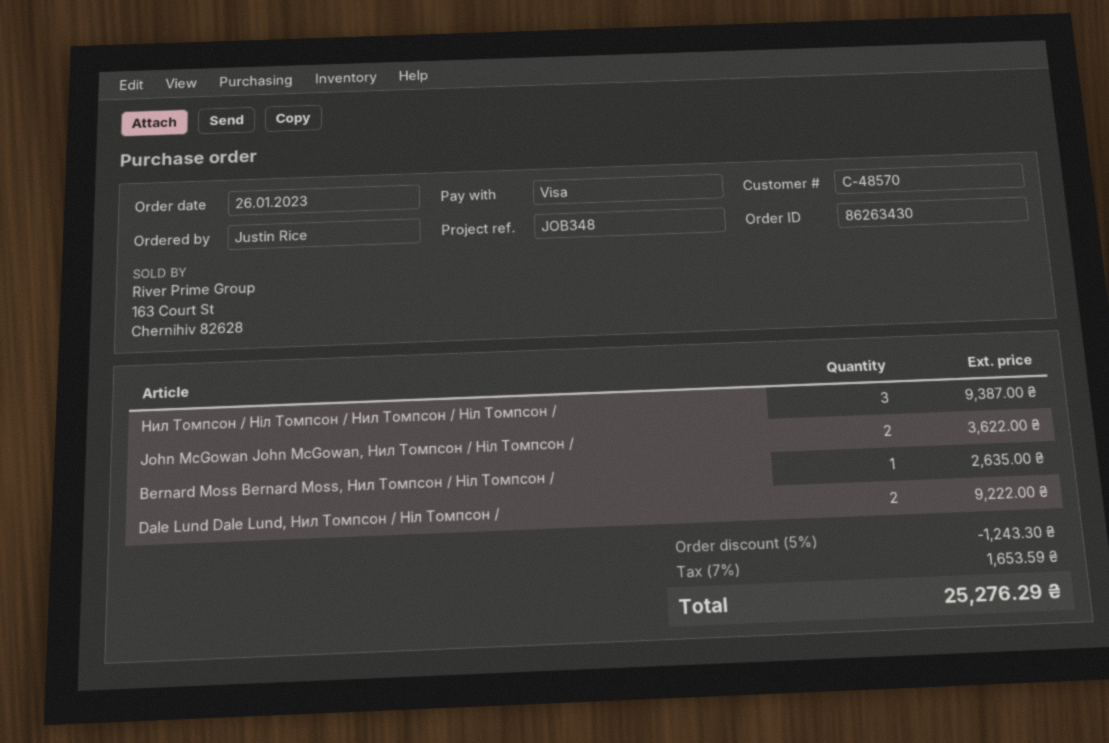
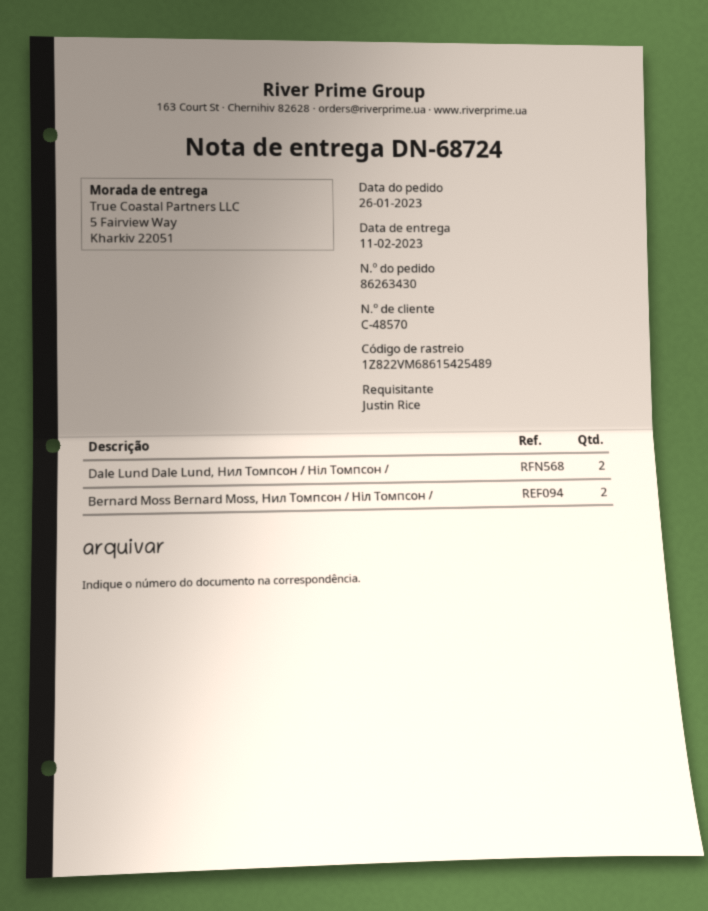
Нил Томпсон / Ніл Томпсон / Нил Томпсон / Ніл Томпсон /: 3 -> none
John McGowan John McGowan, Нил Томпсон / Ніл Томпсон /: 2 -> none
Bernard Moss Bernard Moss, Нил Томпсон / Ніл Томпсон /: 1 -> 2

